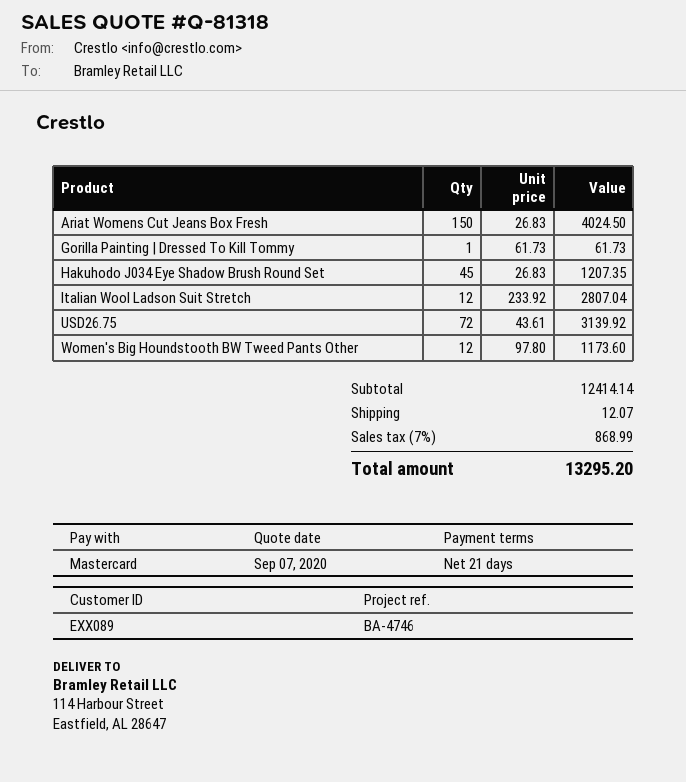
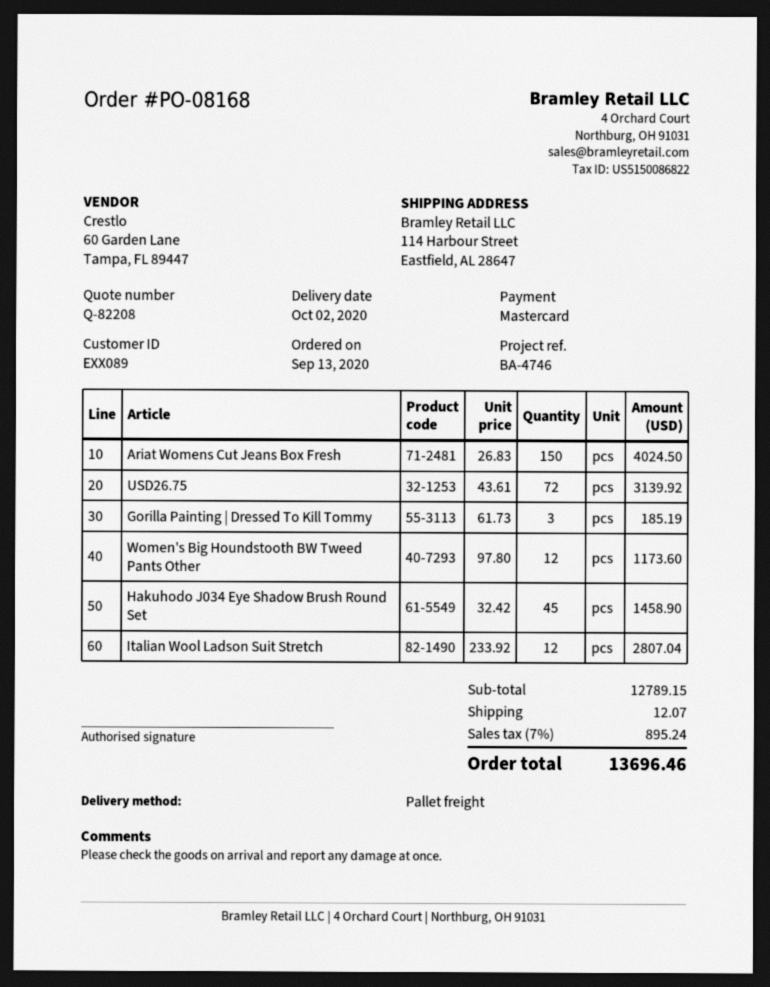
quote number: Q-81318 -> Q-82208
Gorilla Painting | Dressed To Kill Tommy: 1 x 61.73 = 61.73 -> 3 x 61.73 = 185.19
Hakuhodo J034 Eye Shadow Brush Round Set: 45 x 26.83 = 1207.35 -> 45 x 32.42 = 1458.90
subtotal: 12414.14 -> 12789.15
tax: 7% = 868.99 -> 7% = 895.24
total: 13295.20 -> 13696.46

